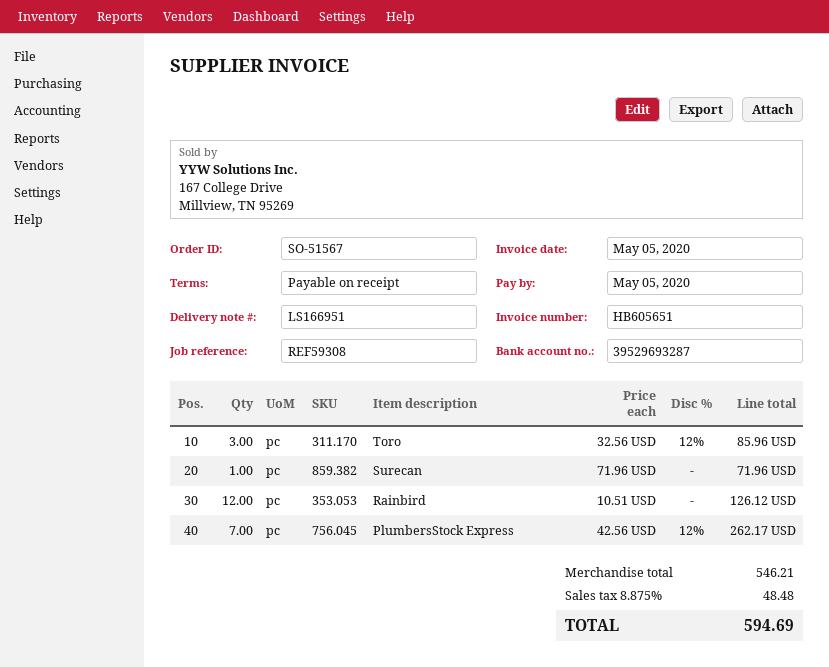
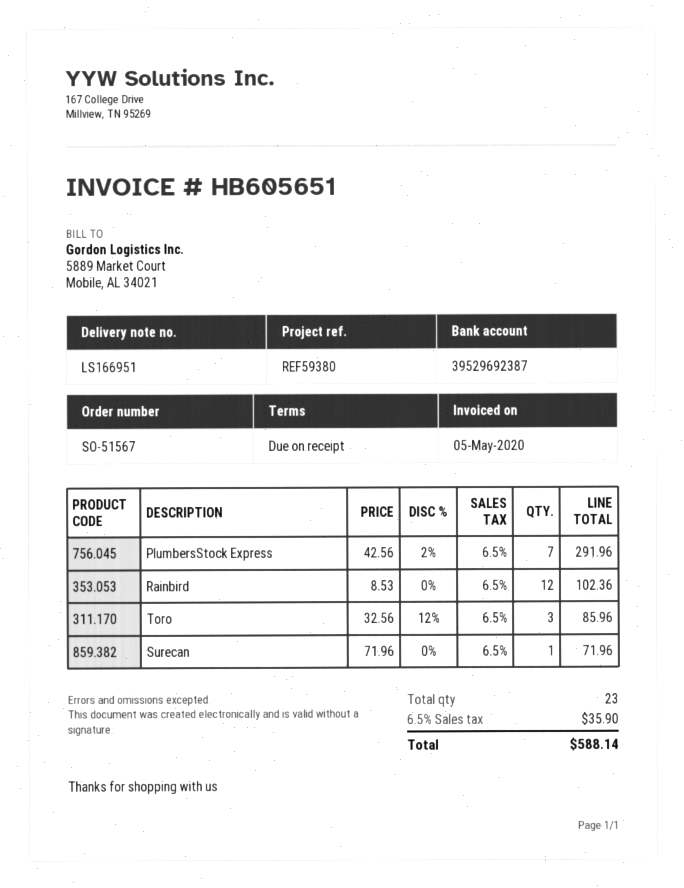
reference: REF59308 -> REF59380
bank account: 39529693287 -> 39529692387
Rainbird: 12 x 10.51 = 126.12 -> 12 x 8.53 = 102.36
PlumbersStock Express: 7 x 42.56 - 12% = 262.17 -> 7 x 42.56 - 2% = 291.96
tax: 8.875% = 48.48 -> 6.5% = 35.90
total: 594.69 -> 588.14

